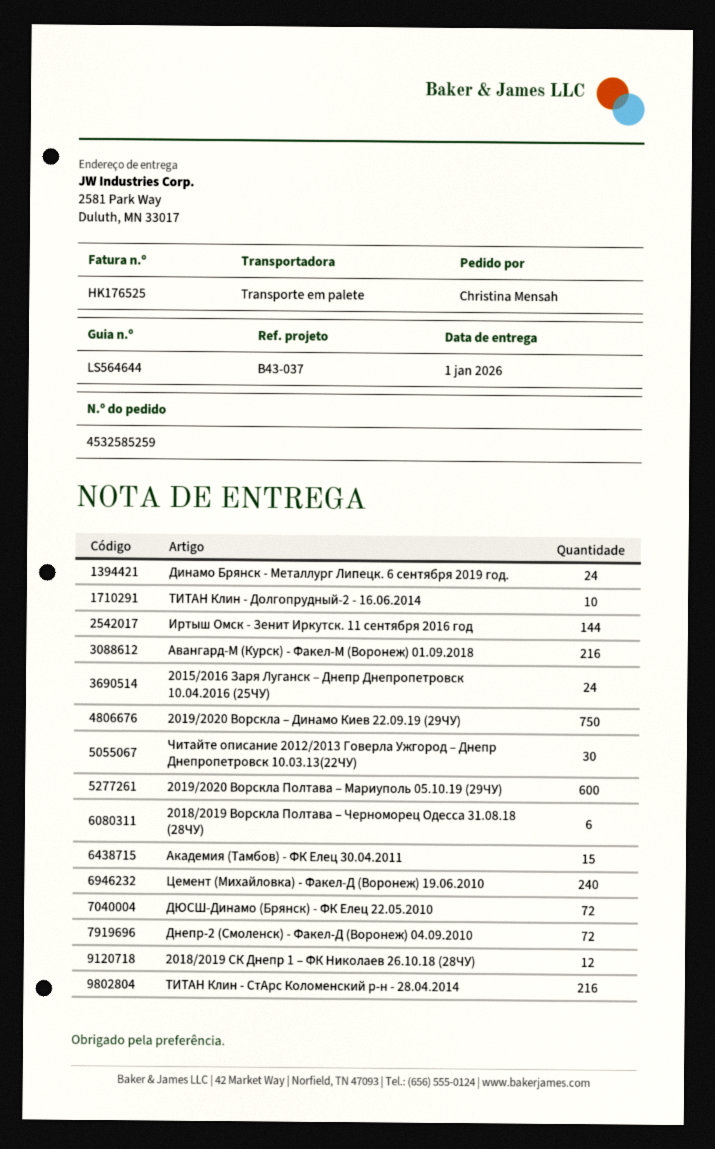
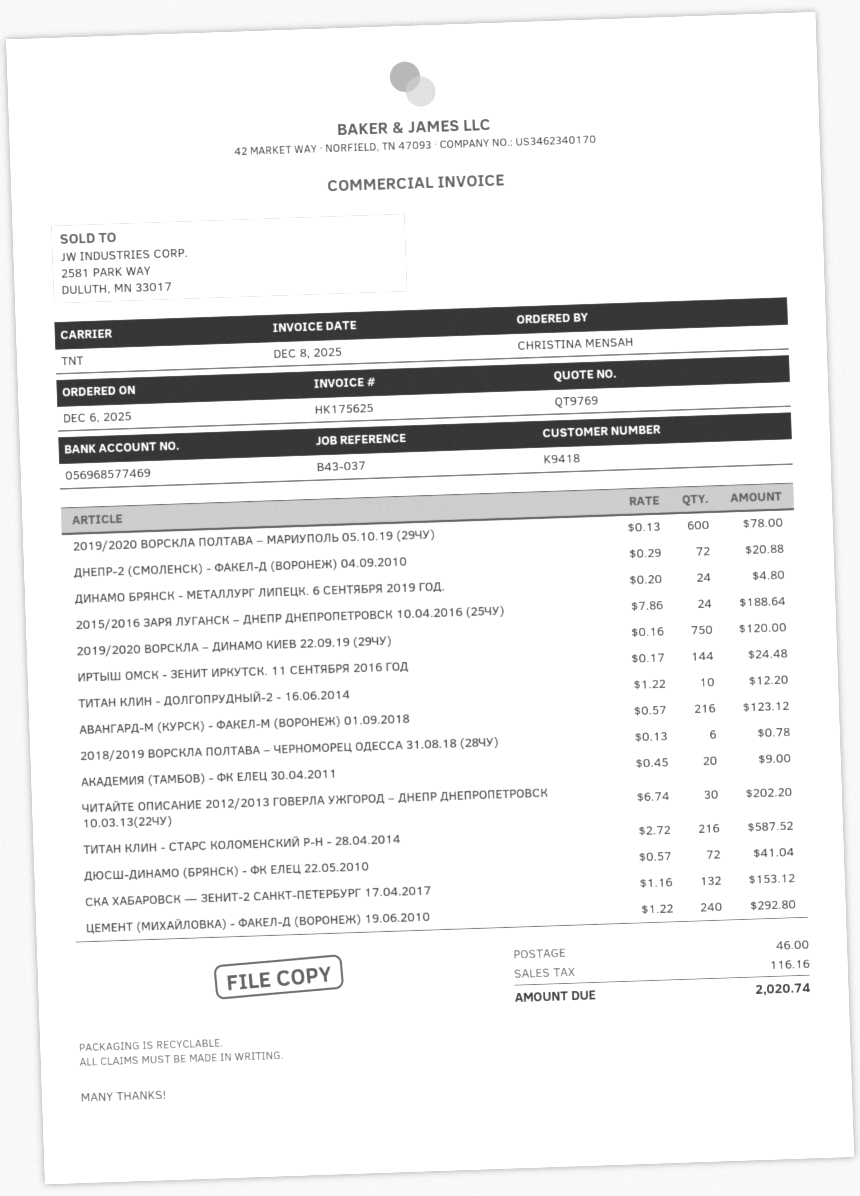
invoice number: HK176525 -> HK175625
shipping method: pallet freight -> TNT
Академия (Тамбов) - ФК Елец 30.04.2011: 15 -> 20
2018/2019 СК Днепр 1 – ФК Николаев 26.10.18 (28ЧУ): 12 -> none
СКА ХАБАРОВСК — ЗЕНИТ-2 САНКТ-ПЕТЕРБУРГ 17.04.2017: none -> 132

